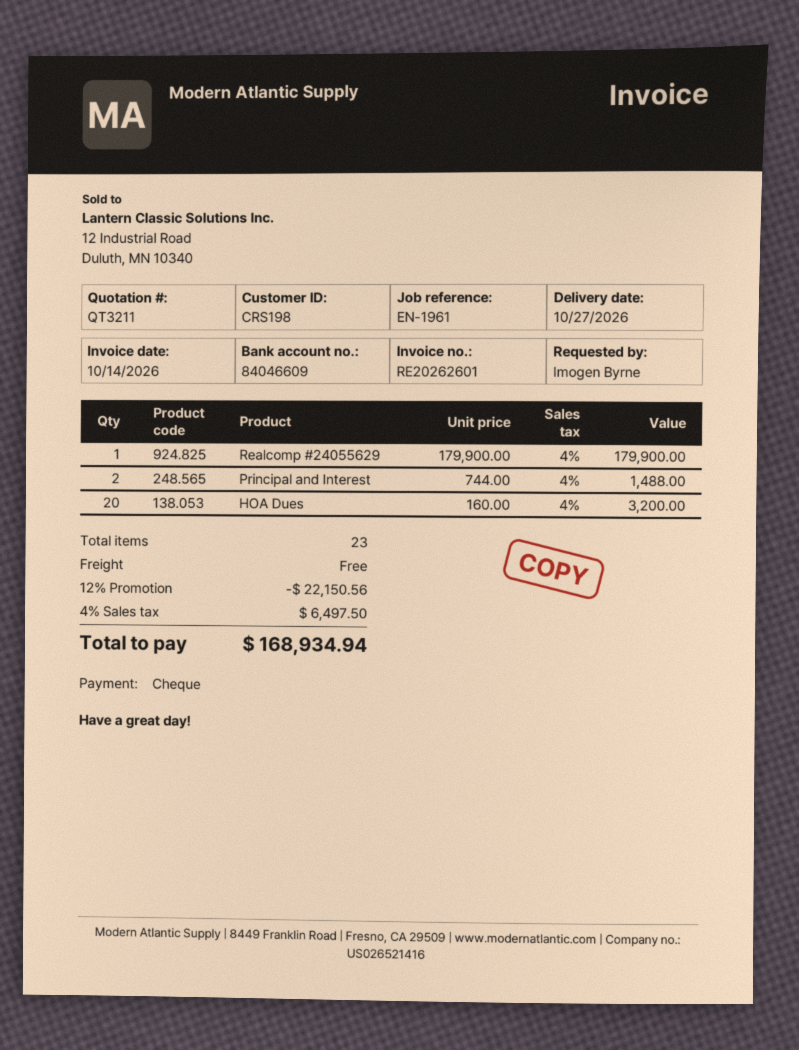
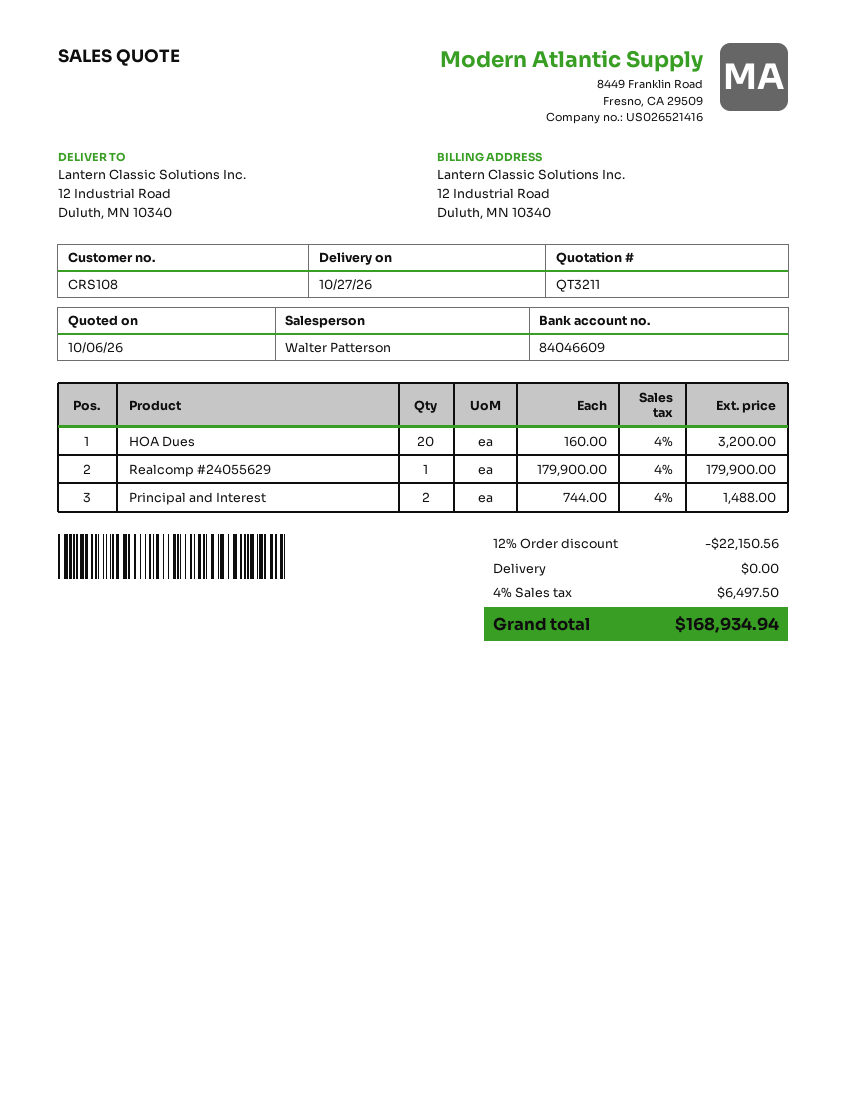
customer number: CRS198 -> CRS108

